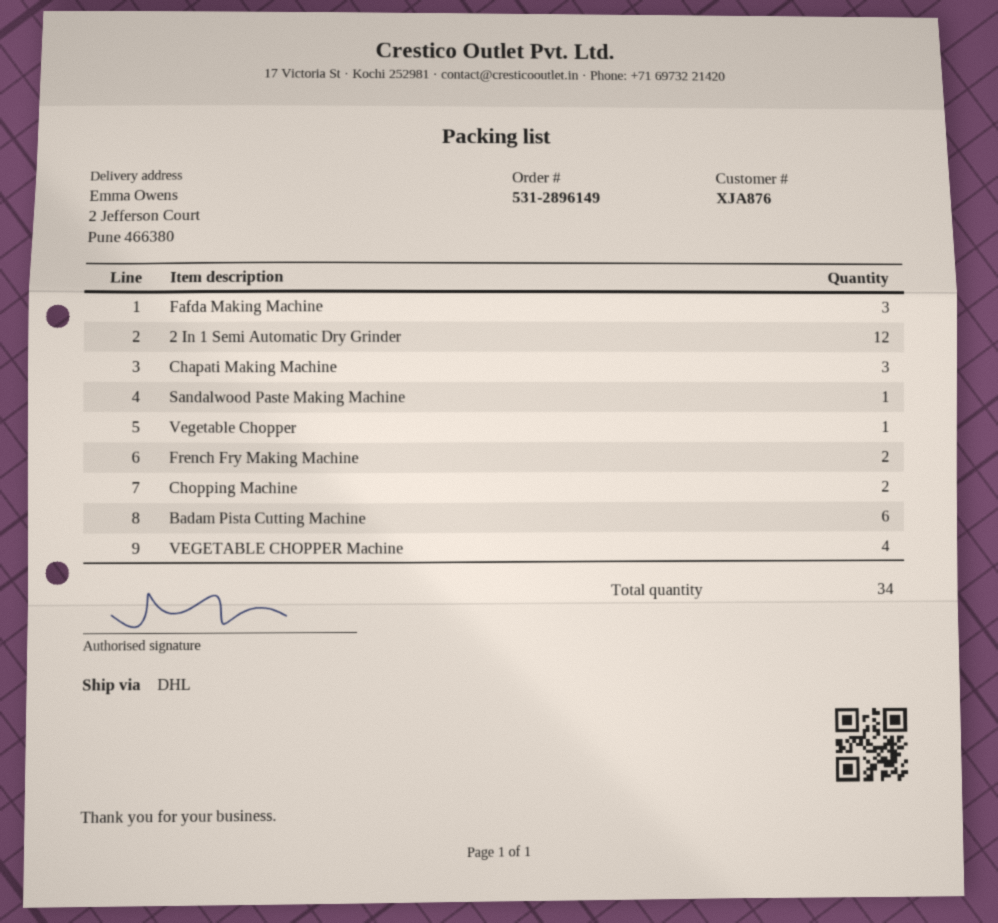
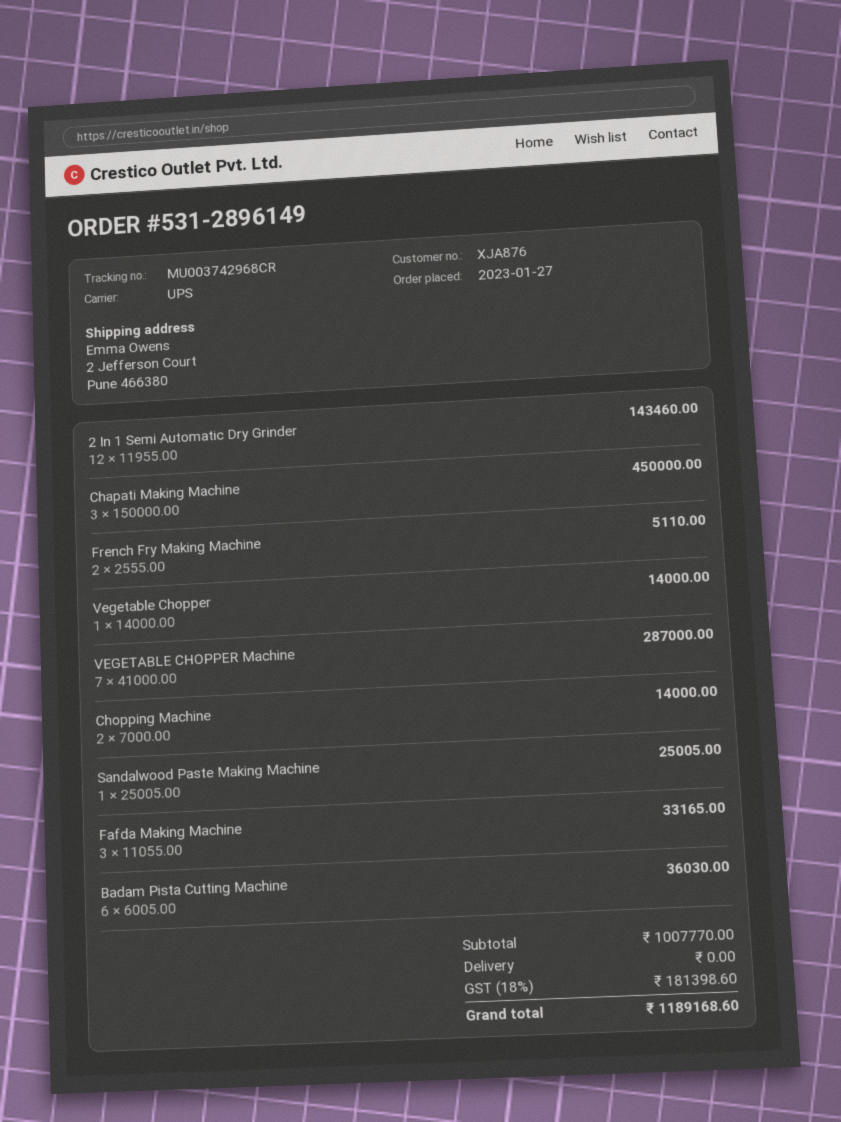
shipping method: DHL -> UPS
VEGETABLE CHOPPER Machine: 4 -> 7

